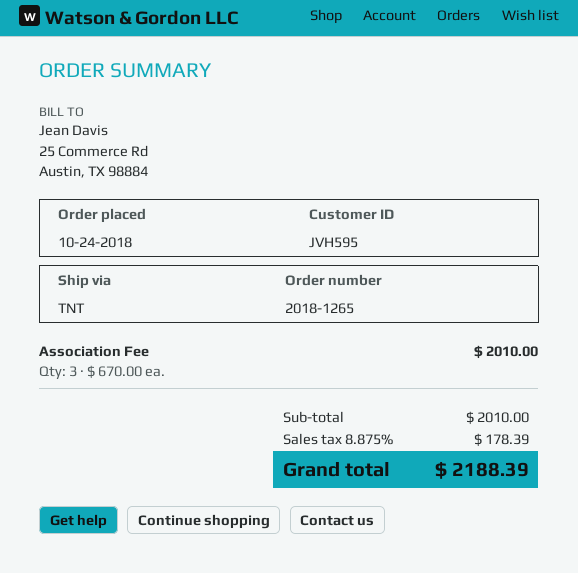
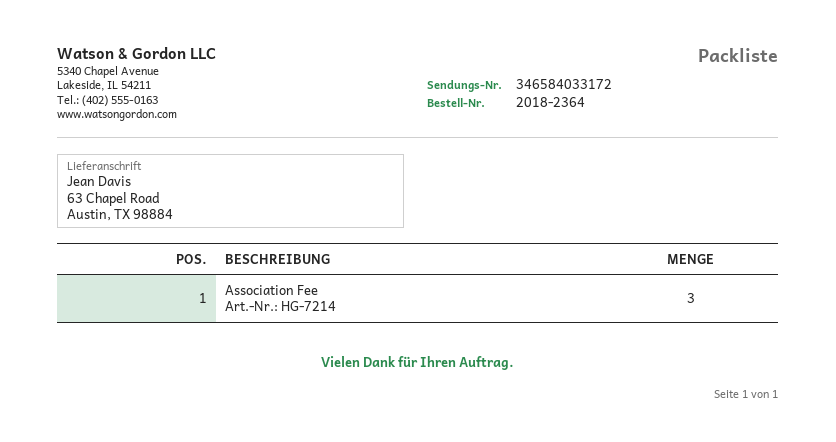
order number: 2018-1265 -> 2018-2364

